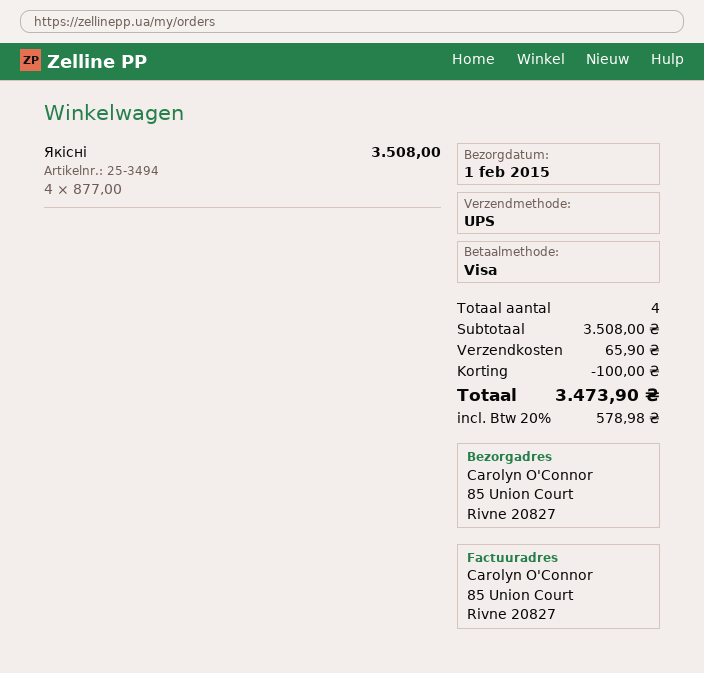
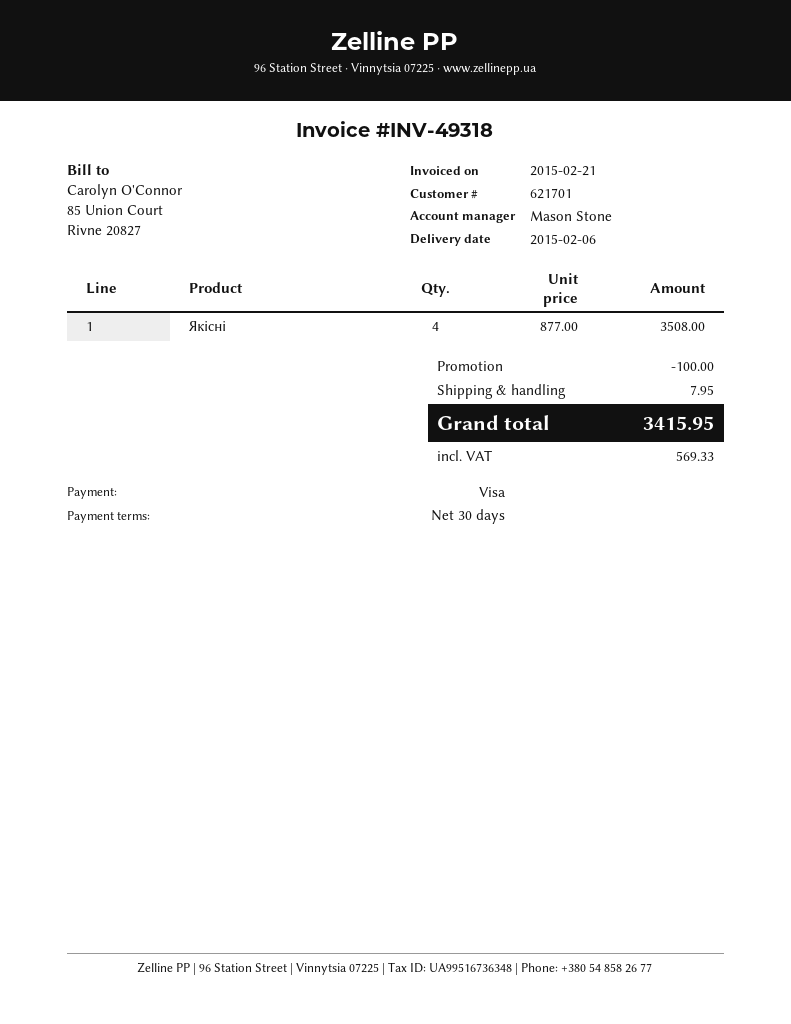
delivery date: 2015-02-01 -> 2015-02-06
shipping: 65.90 -> 7.95
tax: 578.98 -> 569.33
total: 3473.90 -> 3415.95

